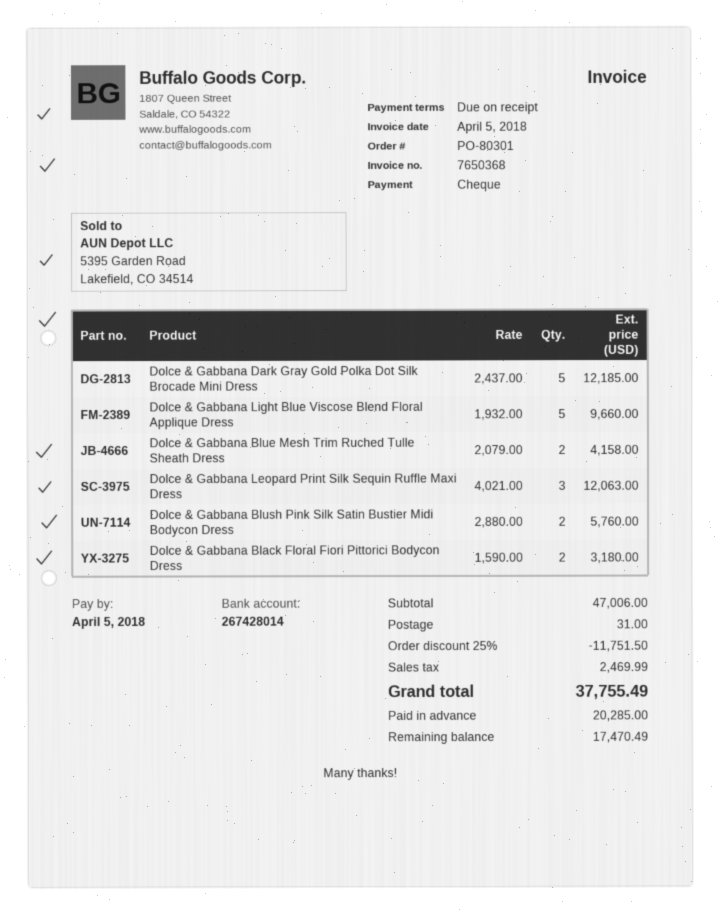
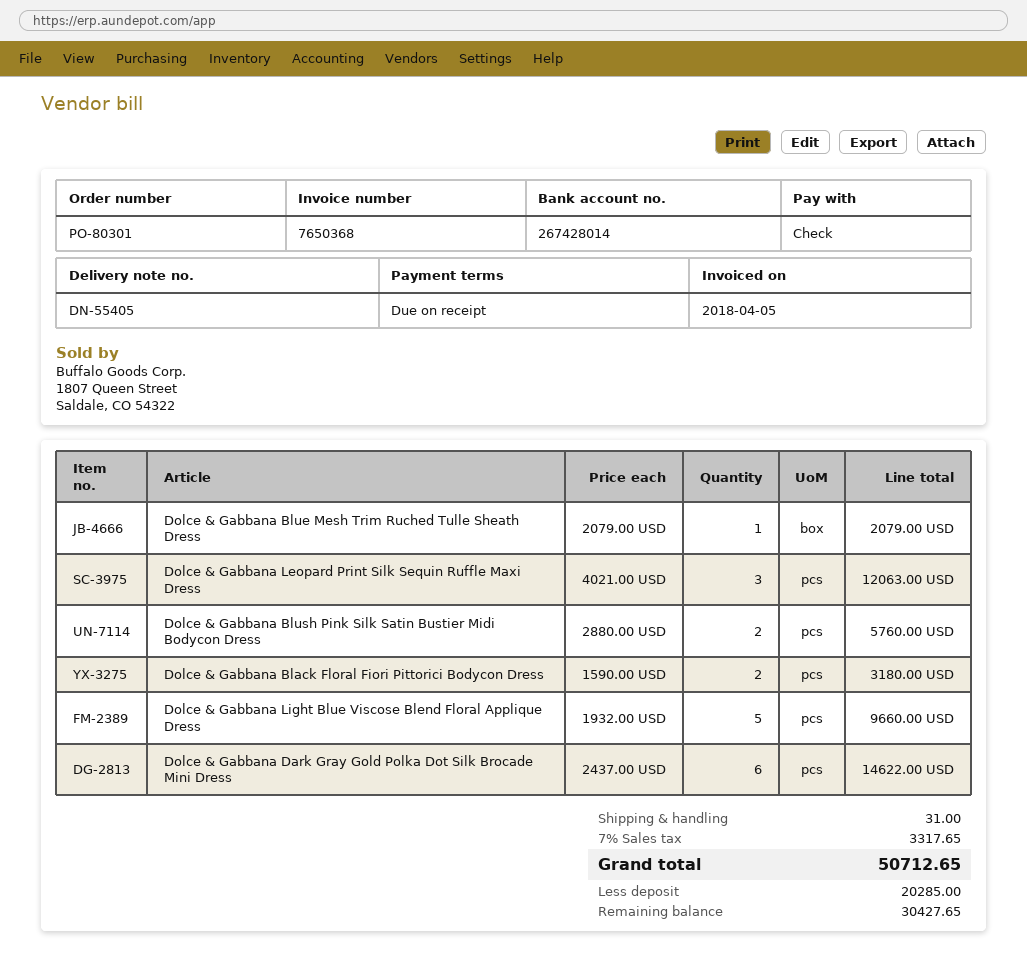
Dolce & Gabbana Dark Gray Gold Polka Dot Silk Brocade Mini Dress: 5 x 2437.00 = 12185.00 -> 6 x 2437.00 = 14622.00
Dolce & Gabbana Blue Mesh Trim Ruched Tulle Sheath Dress: 2 x 2079.00 = 4158.00 -> 1 x 2079.00 = 2079.00
discount: 25% = 11751.50 -> none
tax: 2469.99 -> 3317.65
total: 37755.49 -> 50712.65
balance: 17470.49 -> 30427.65

